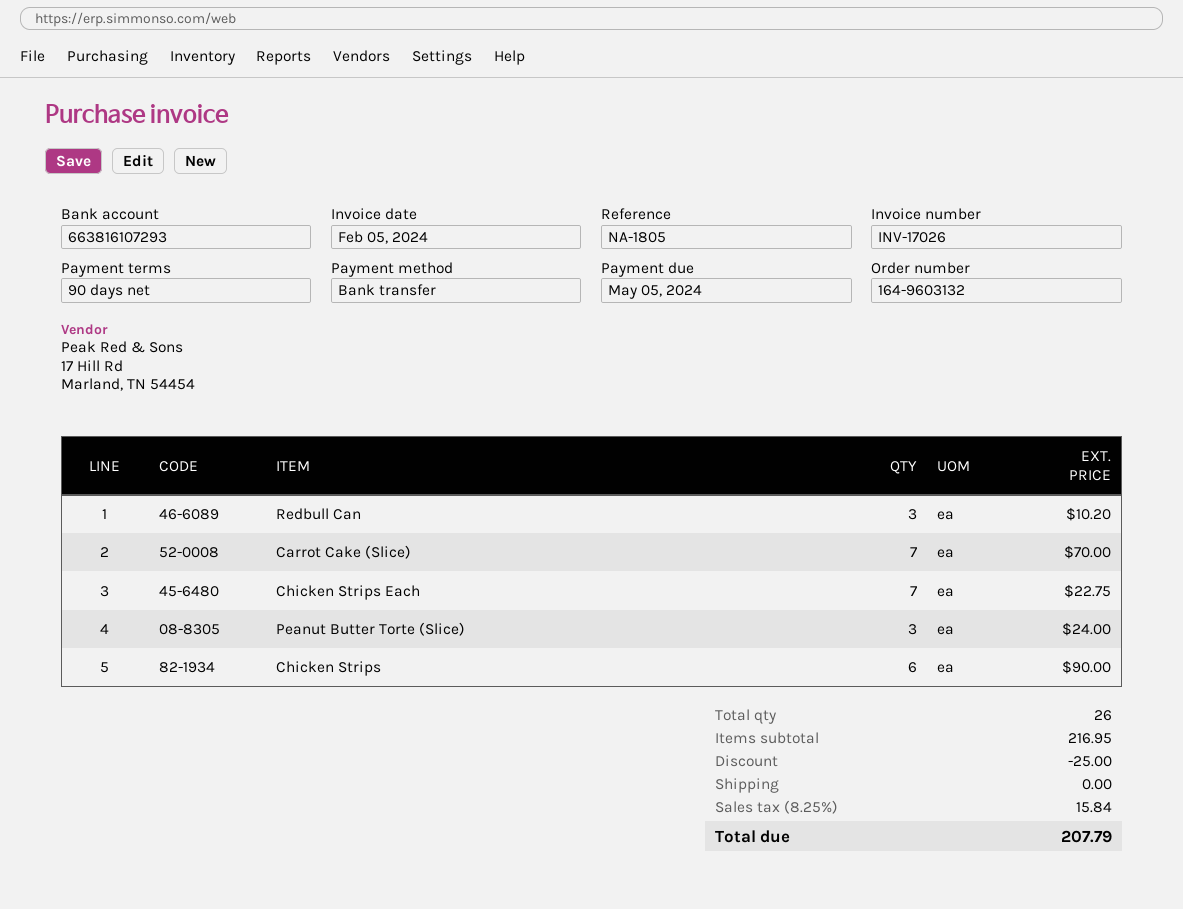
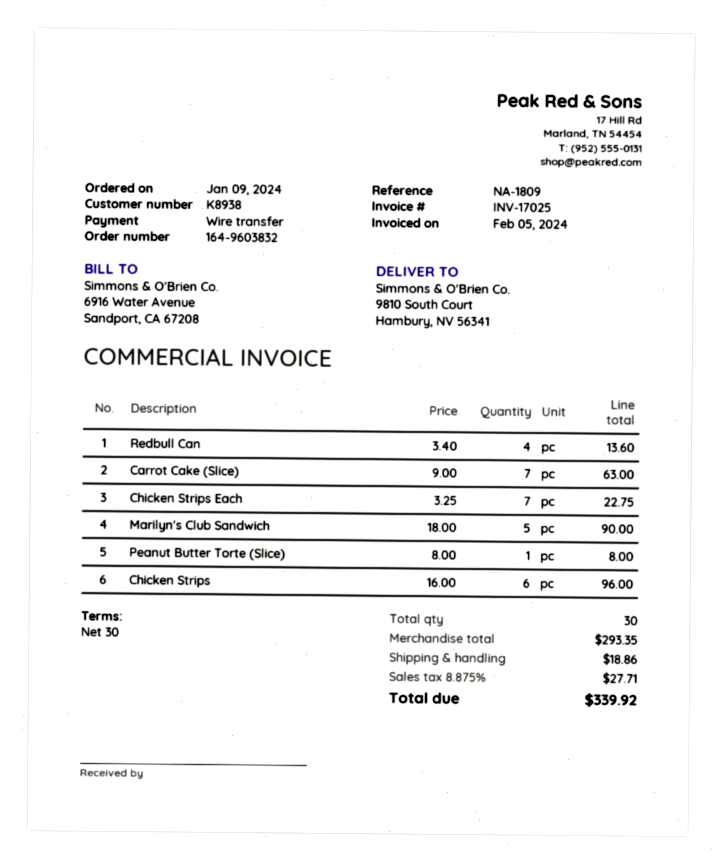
order number: 164-9603132 -> 164-9603832
invoice number: INV-17026 -> INV-17025
payment terms: 90 days -> 30 days
reference: NA-1805 -> NA-1809
Redbull Can: 3 for 10.20 -> 4 for 13.60
Carrot Cake (Slice): 7 for 70.00 -> 7 for 63.00
Peanut Butter Torte (Slice): 3 for 24.00 -> 1 for 8.00
Chicken Strips: 6 for 90.00 -> 6 for 96.00
Marilyn's Club Sandwich: none -> 5 for 90.00
total quantity: 26 -> 30
subtotal: 216.95 -> 293.35
discount: 25.00 -> none
shipping: 0.00 -> 18.86
tax: 8.25% = 15.84 -> 8.875% = 27.71
total: 207.79 -> 339.92

